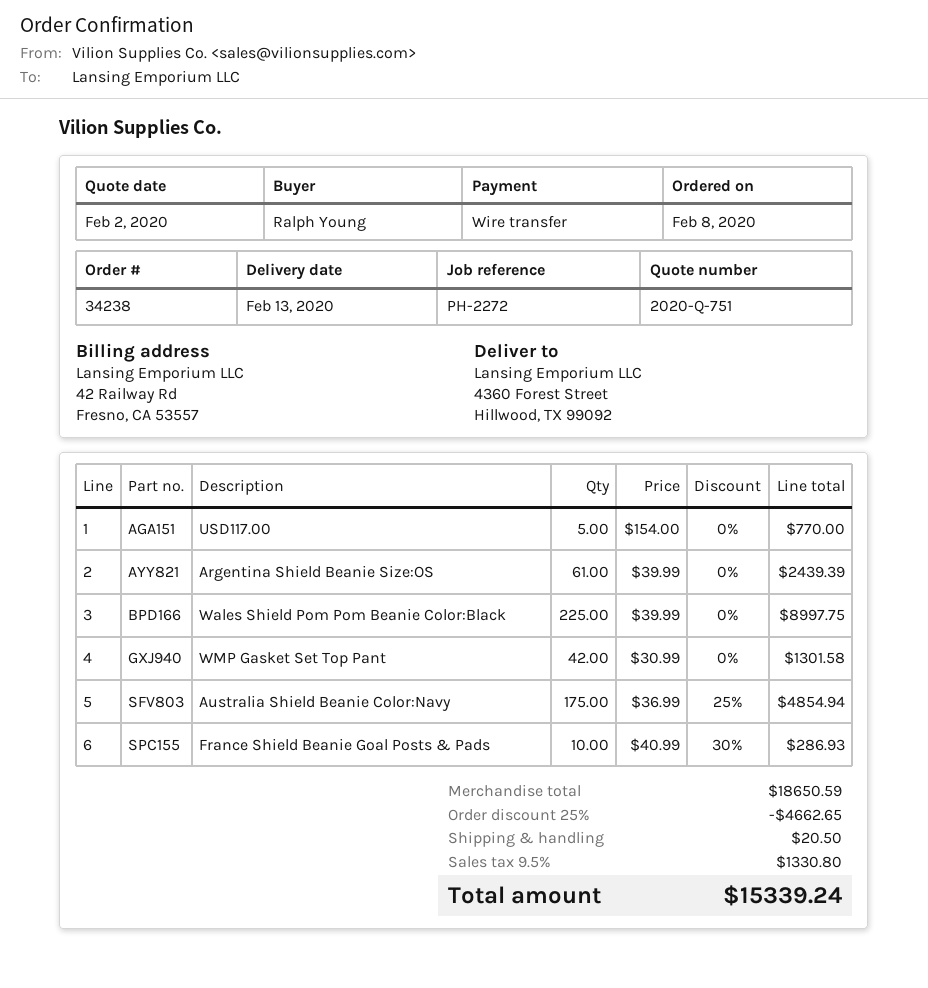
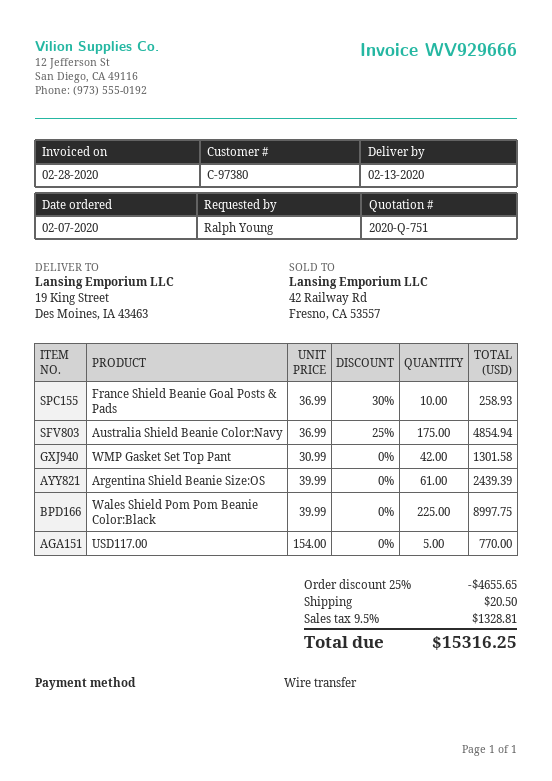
order date: 2020-02-08 -> 2020-02-07
ship to: 4360 Forest Street, Hillwood, TX 99092 -> 19 King Street, Des Moines, IA 43463
France Shield Beanie Goal Posts & Pads: 10 x 40.99 - 30% = 286.93 -> 10 x 36.99 - 30% = 258.93
discount: 25% = 4662.65 -> 25% = 4655.65
tax: 9.5% = 1330.80 -> 9.5% = 1328.81
total: 15339.24 -> 15316.25

